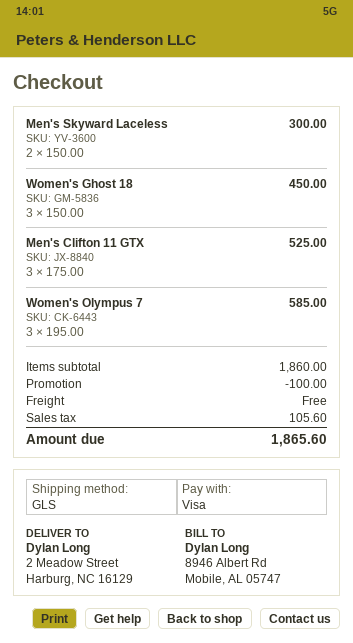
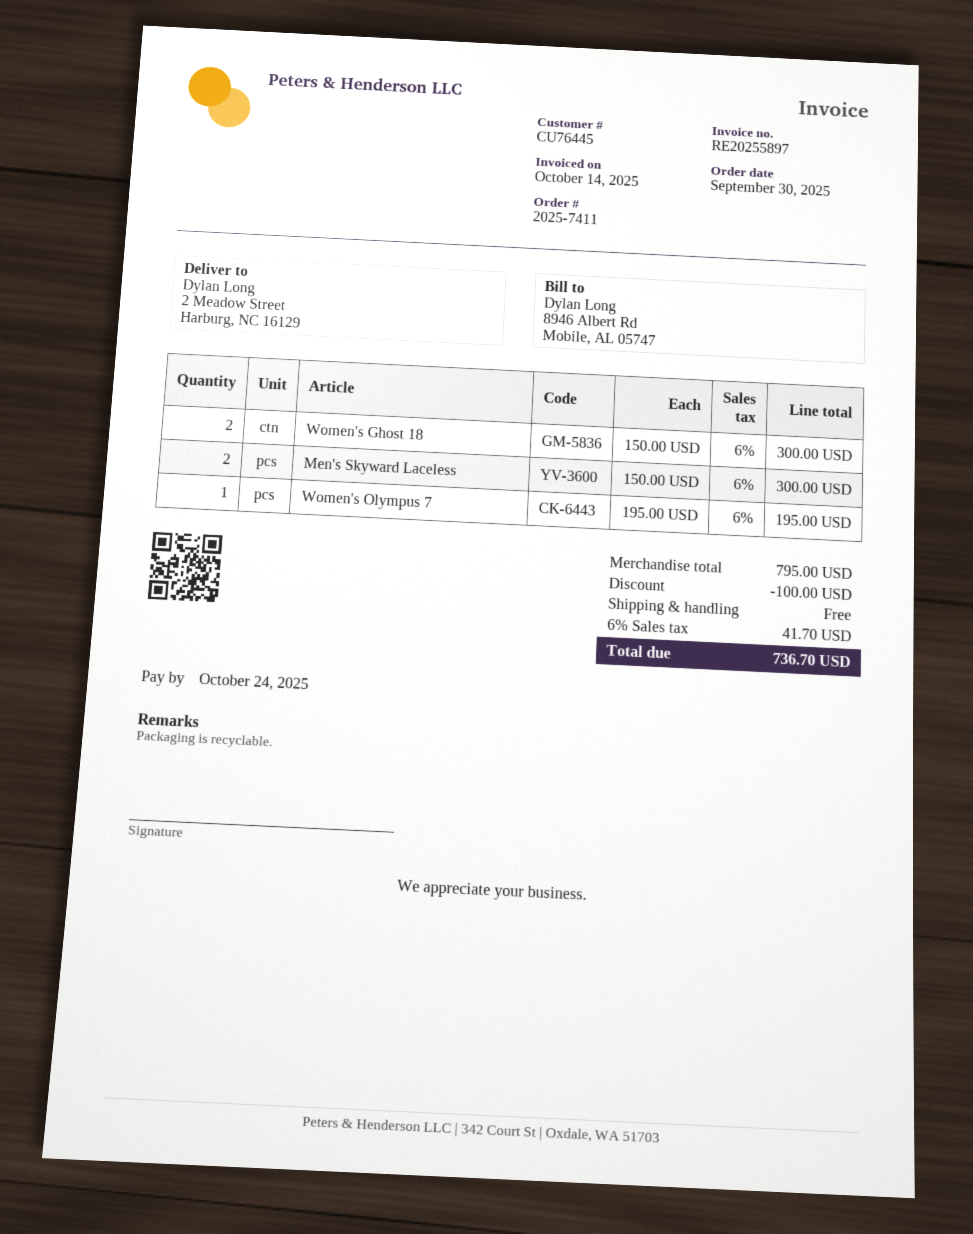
Women's Ghost 18: 3 x 150.00 = 450.00 -> 2 x 150.00 = 300.00
Men's Clifton 11 GTX: 3 x 175.00 = 525.00 -> none
Women's Olympus 7: 3 x 195.00 = 585.00 -> 1 x 195.00 = 195.00
subtotal: 1860.00 -> 795.00
tax: 105.60 -> 41.70
total: 1865.60 -> 736.70

